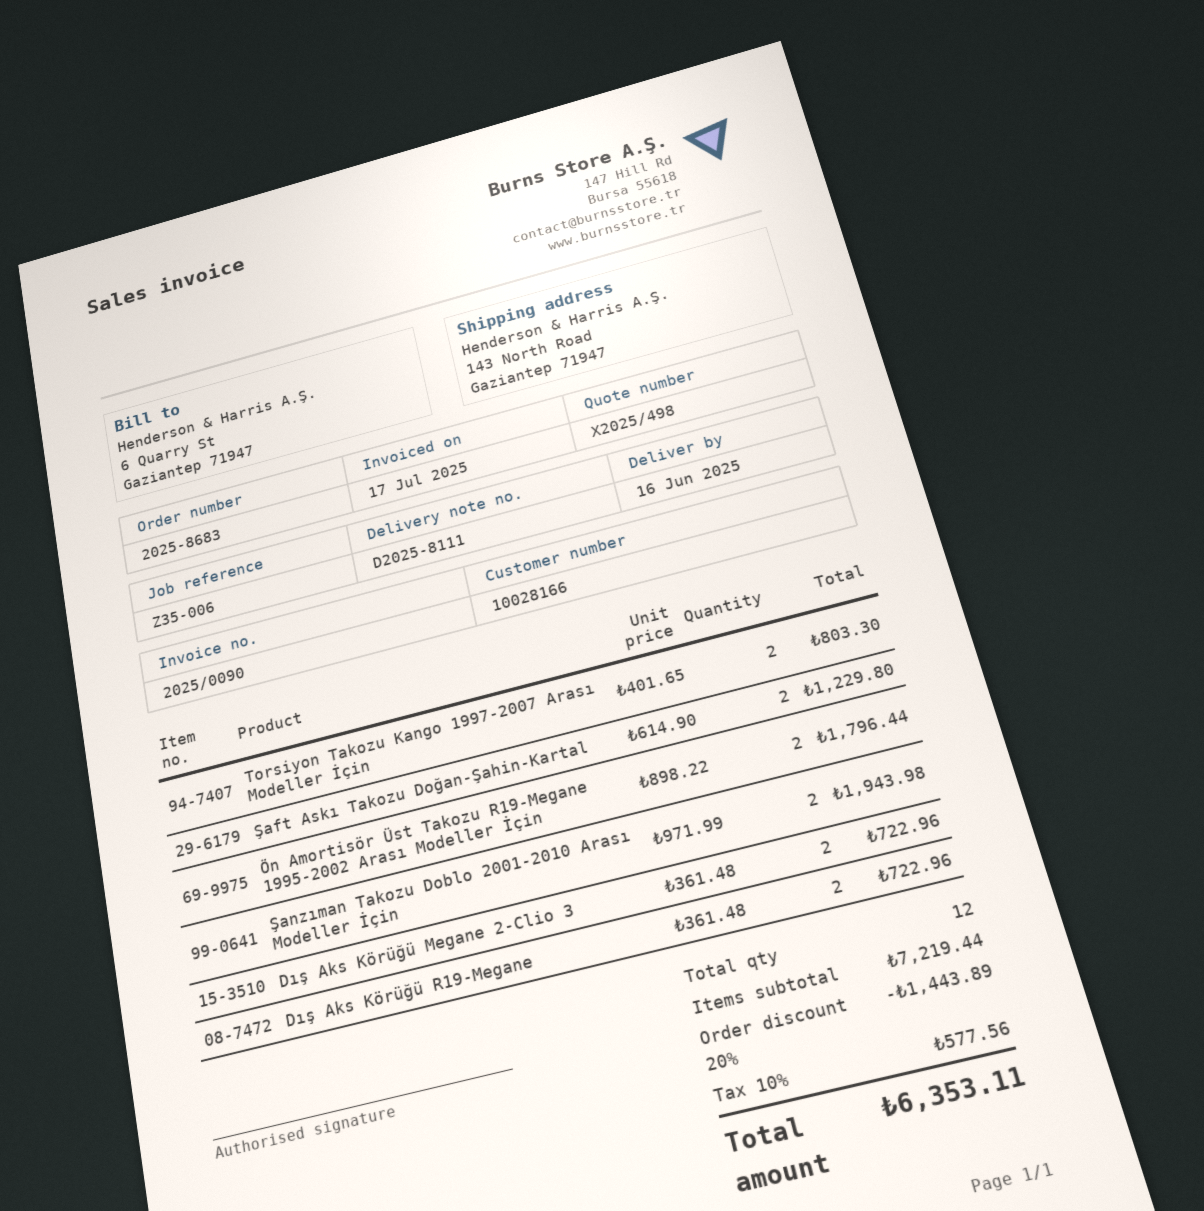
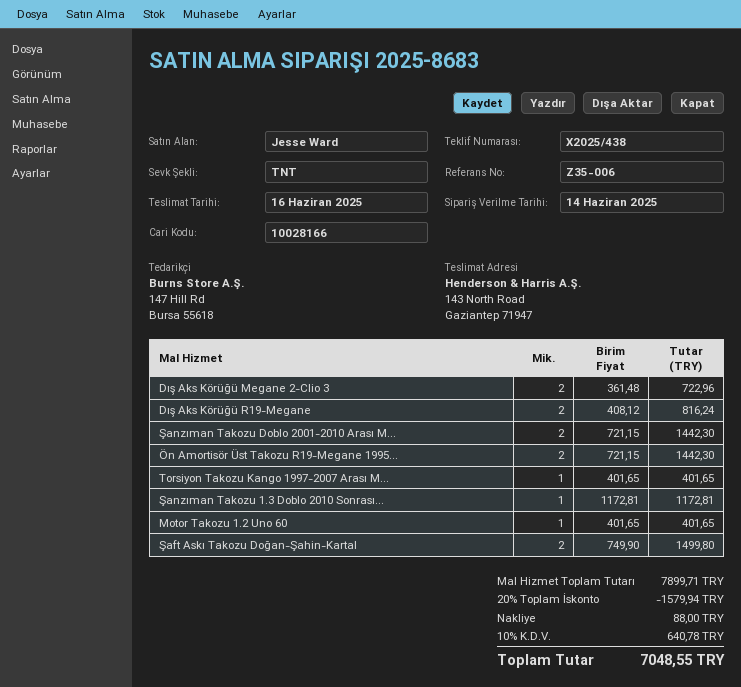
quote number: X2025/498 -> X2025/438
Torsiyon Takozu Kango 1997-2007 Arası Modeller İçin: 2 x 401.65 = 803.30 -> 1 x 401.65 = 401.65
Şaft Askı Takozu Doğan-Şahin-Kartal: 2 x 614.90 = 1229.80 -> 2 x 749.90 = 1499.80
Ön Amortisör Üst Takozu R19-Megane 1995-2002 Arası Modeller İçin: 2 x 898.22 = 1796.44 -> 2 x 721.15 = 1442.30
Şanzıman Takozu Doblo 2001-2010 Arası Modeller İçin: 2 x 971.99 = 1943.98 -> 2 x 721.15 = 1442.30
Dış Aks Körüğü R19-Megane: 2 x 361.48 = 722.96 -> 2 x 408.12 = 816.24
Şanzıman Takozu 1.3 Doblo 2010 Sonrası...: none -> 1 x 1172.81 = 1172.81
Motor Takozu 1.2 Uno 60: none -> 1 x 401.65 = 401.65
subtotal: 7219.44 -> 7899.71
discount: 20% = 1443.89 -> 20% = 1579.94
shipping: none -> 88.00
tax: 10% = 577.56 -> 10% = 640.78
total: 6353.11 -> 7048.55

